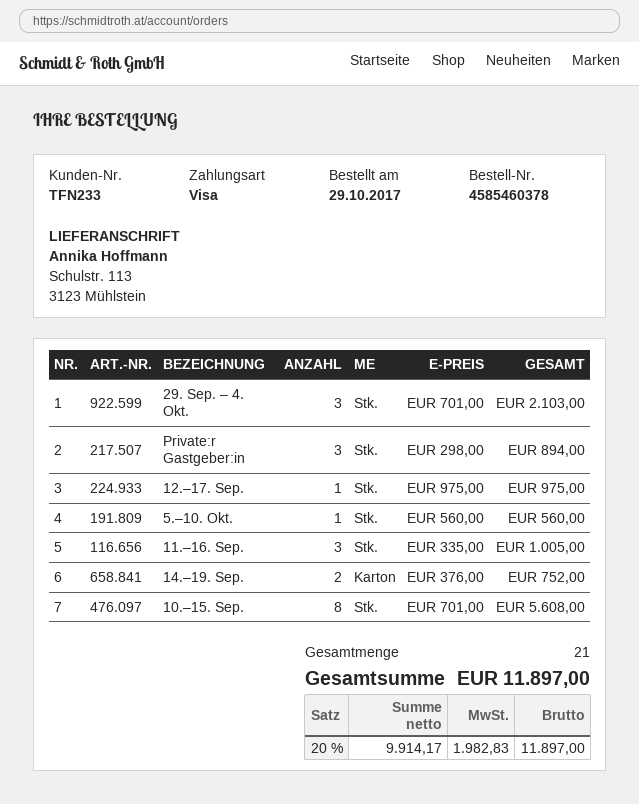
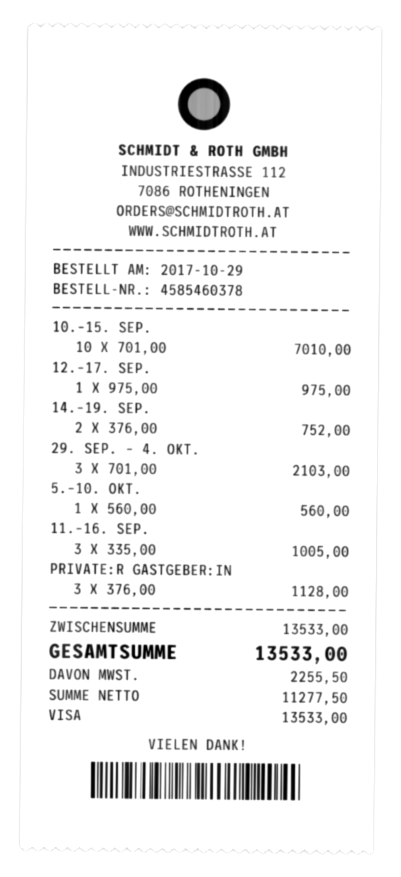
Private:r Gastgeber:in: 3 x 298.00 = 894.00 -> 3 x 376.00 = 1128.00
10.–15. Sep.: 8 x 701.00 = 5608.00 -> 10 x 701.00 = 7010.00
net: 9914.17 -> 11277.50
tax: 1982.83 -> 2255.50
total: 11897.00 -> 13533.00

